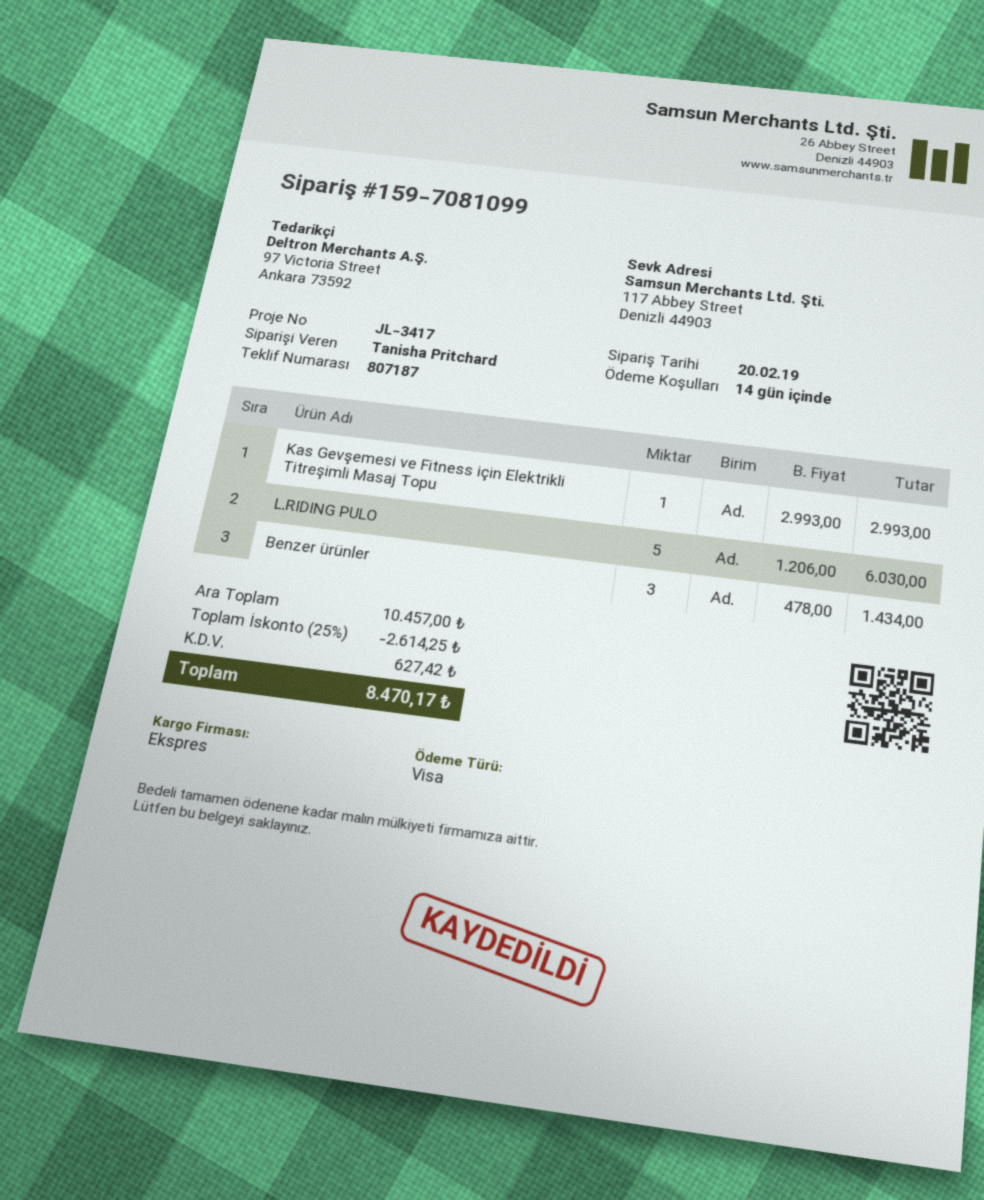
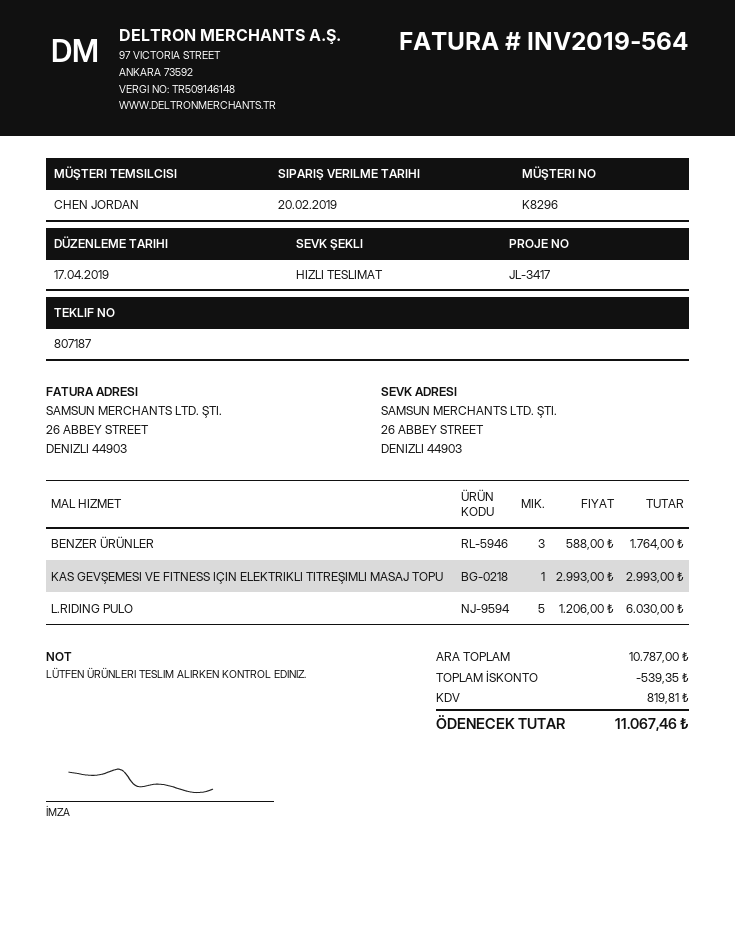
ship to: 117 Abbey Street, Denizli 44903 -> 26 ABBEY STREET, DENIZLI 44903
Benzer ürünler: 3 x 478.00 = 1434.00 -> 3 x 588.00 = 1764.00
subtotal: 10457.00 -> 10787.00
discount: 2614.25 -> 539.35
tax: 627.42 -> 819.81
total: 8470.17 -> 11067.46

